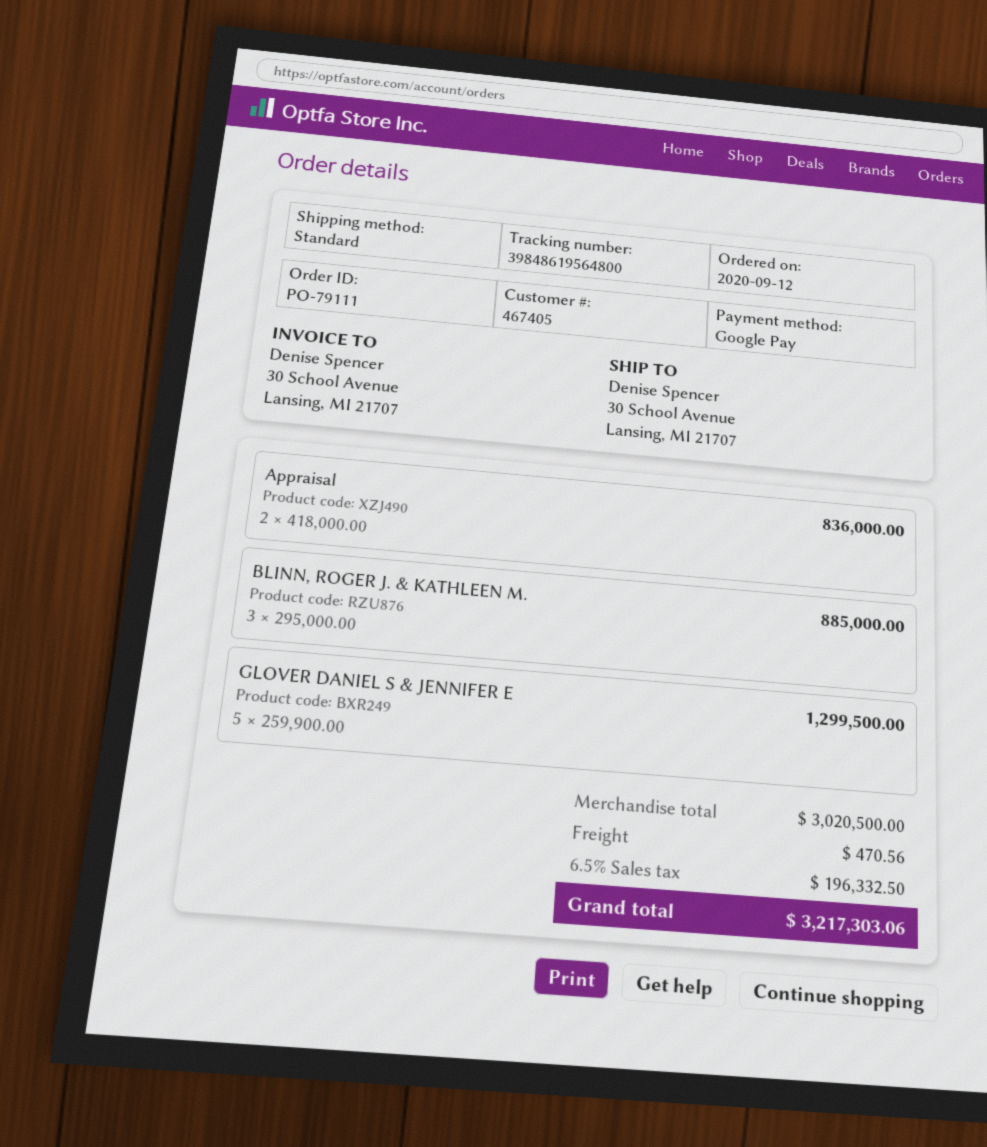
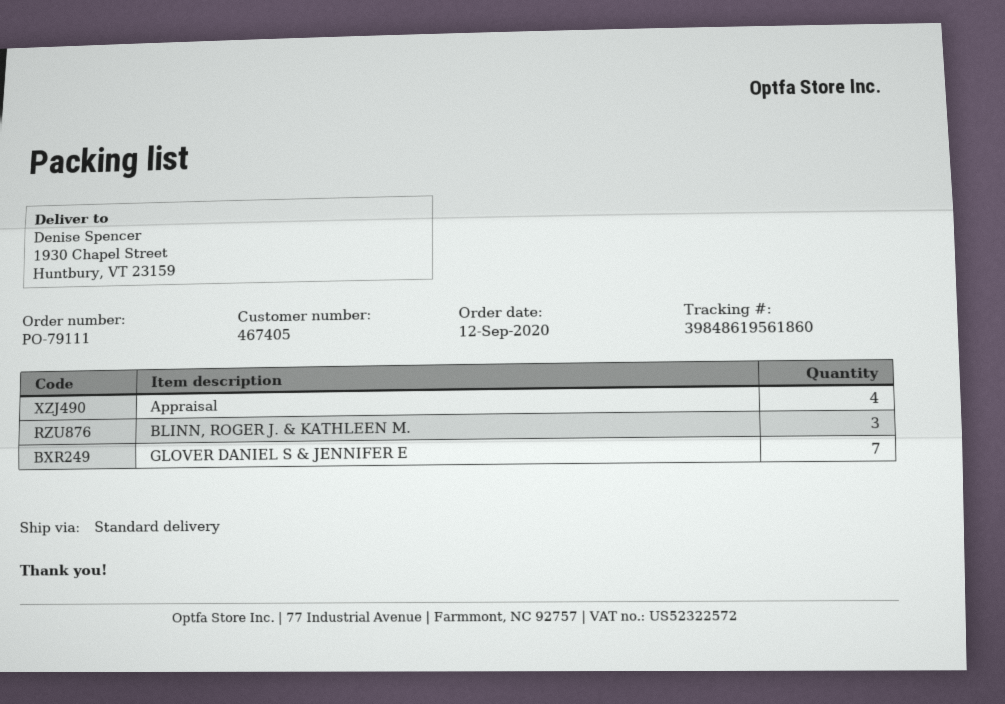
tracking number: 39848619564800 -> 39848619561860
ship to: 30 School Avenue, Lansing, MI 21707 -> 1930 Chapel Street, Huntbury, VT 23159
Appraisal: 2 -> 4
GLOVER DANIEL S & JENNIFER E: 5 -> 7

